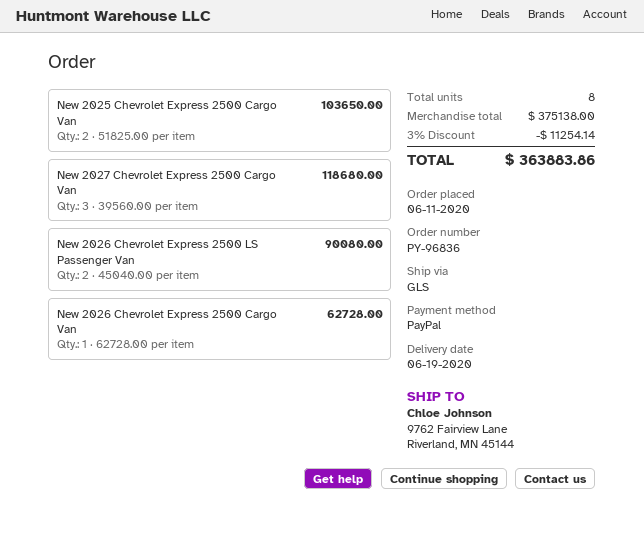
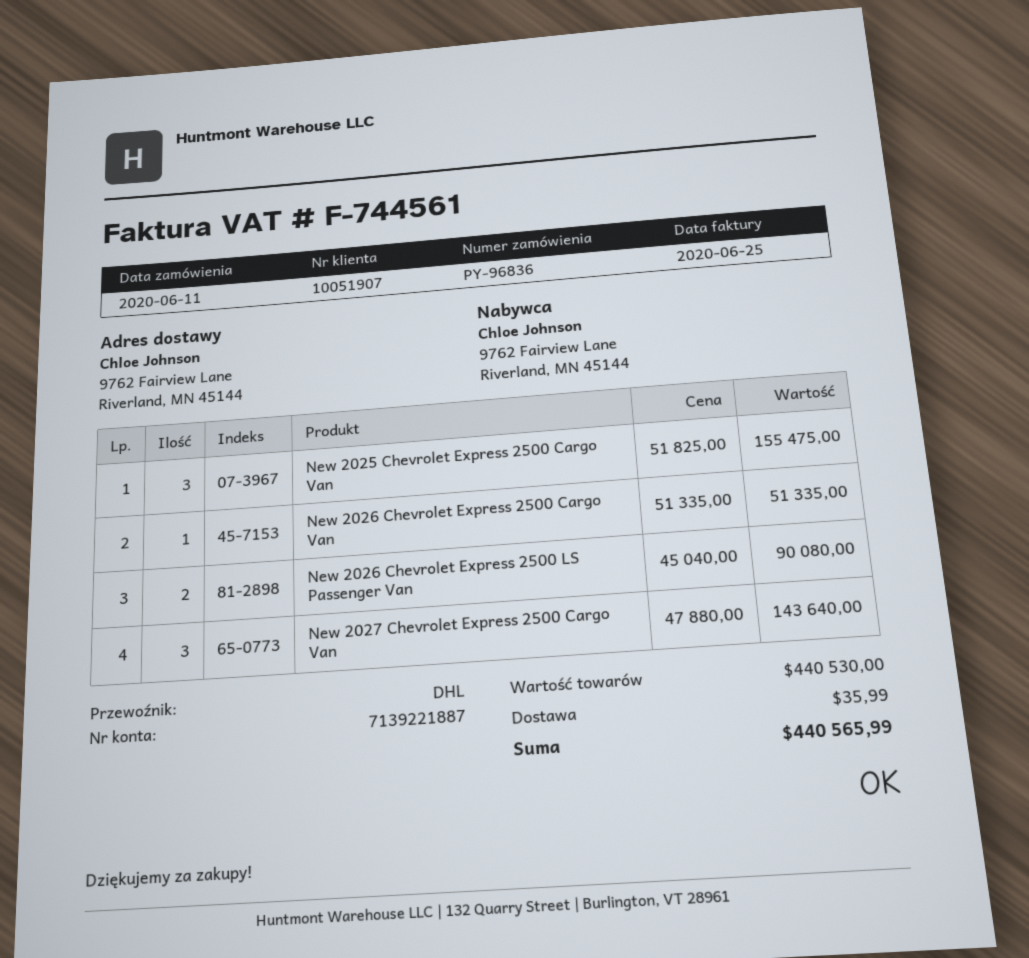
shipping method: GLS -> DHL
New 2025 Chevrolet Express 2500 Cargo Van: 2 x 51825.00 = 103650.00 -> 3 x 51825.00 = 155475.00
New 2027 Chevrolet Express 2500 Cargo Van: 3 x 39560.00 = 118680.00 -> 3 x 47880.00 = 143640.00
New 2026 Chevrolet Express 2500 Cargo Van: 1 x 62728.00 = 62728.00 -> 1 x 51335.00 = 51335.00
subtotal: 375138.00 -> 440530.00
discount: 3% = 11254.14 -> none
shipping: none -> 35.99
total: 363883.86 -> 440565.99

